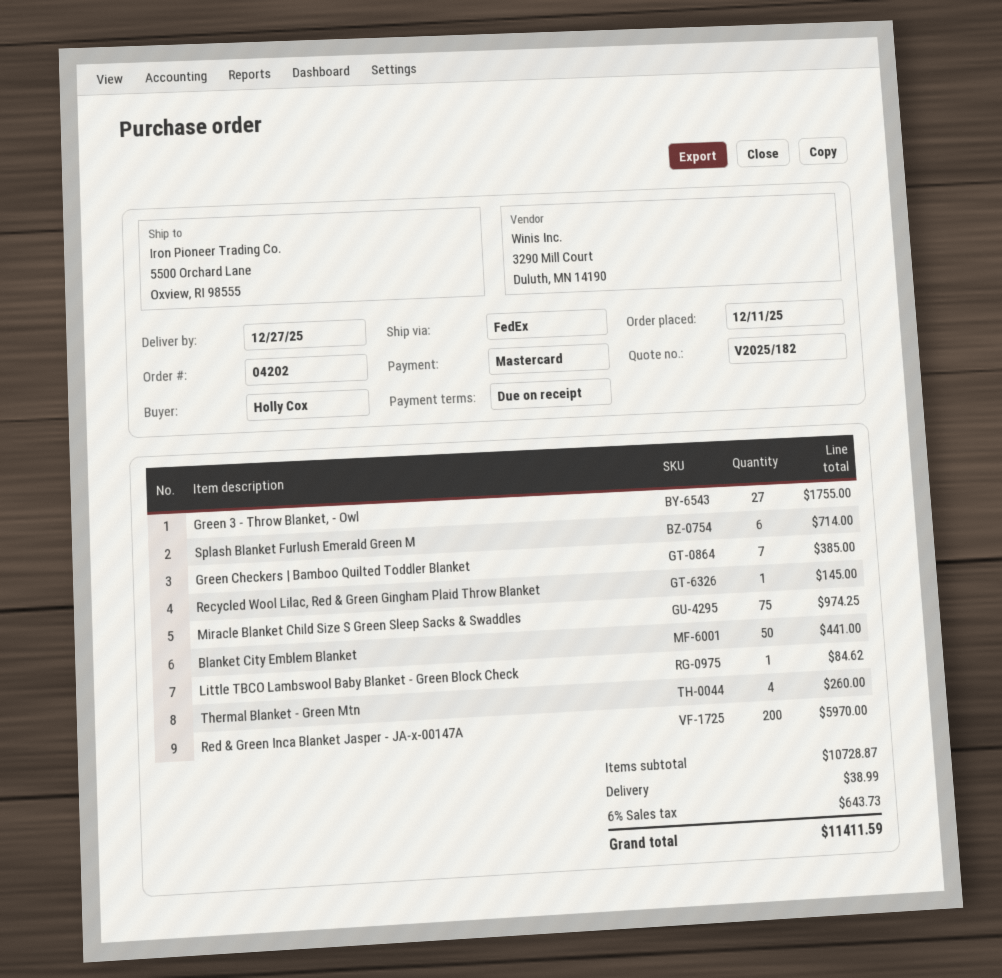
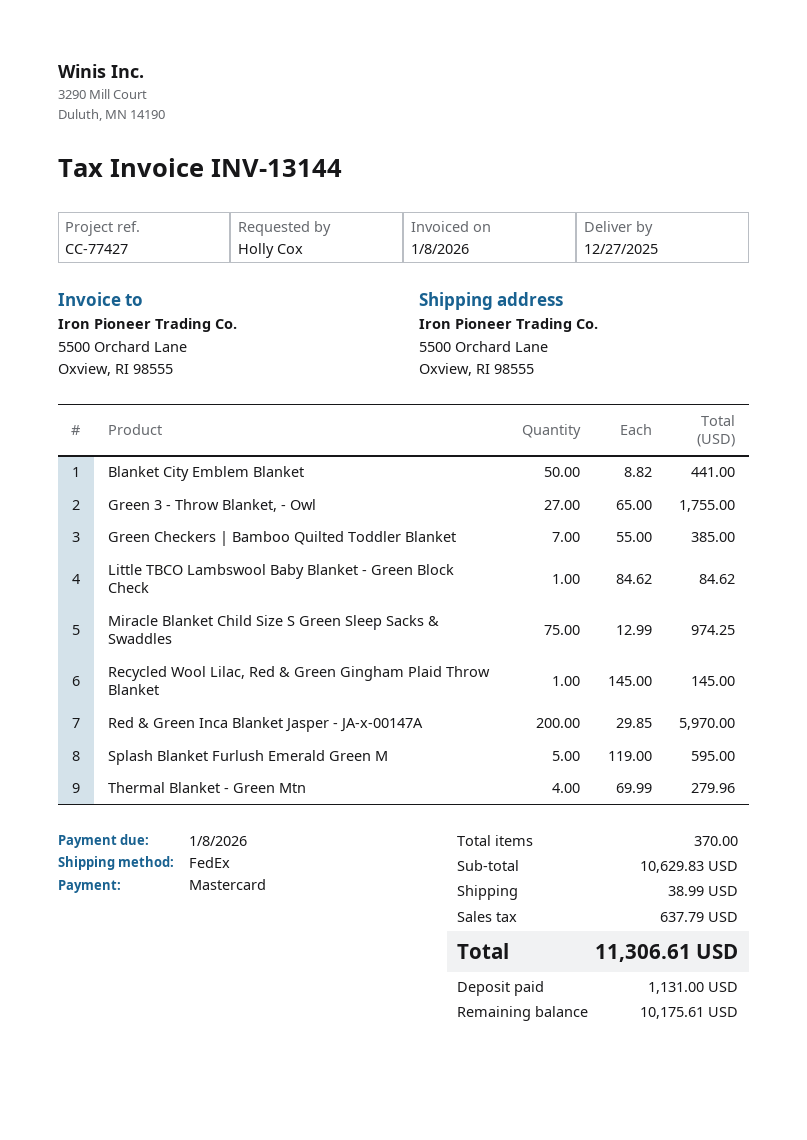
Splash Blanket Furlush Emerald Green M: 6 for 714.00 -> 5 for 595.00
Thermal Blanket - Green Mtn: 4 for 260.00 -> 4 for 279.96
subtotal: 10728.87 -> 10629.83
tax: 643.73 -> 637.79
total: 11411.59 -> 11306.61

